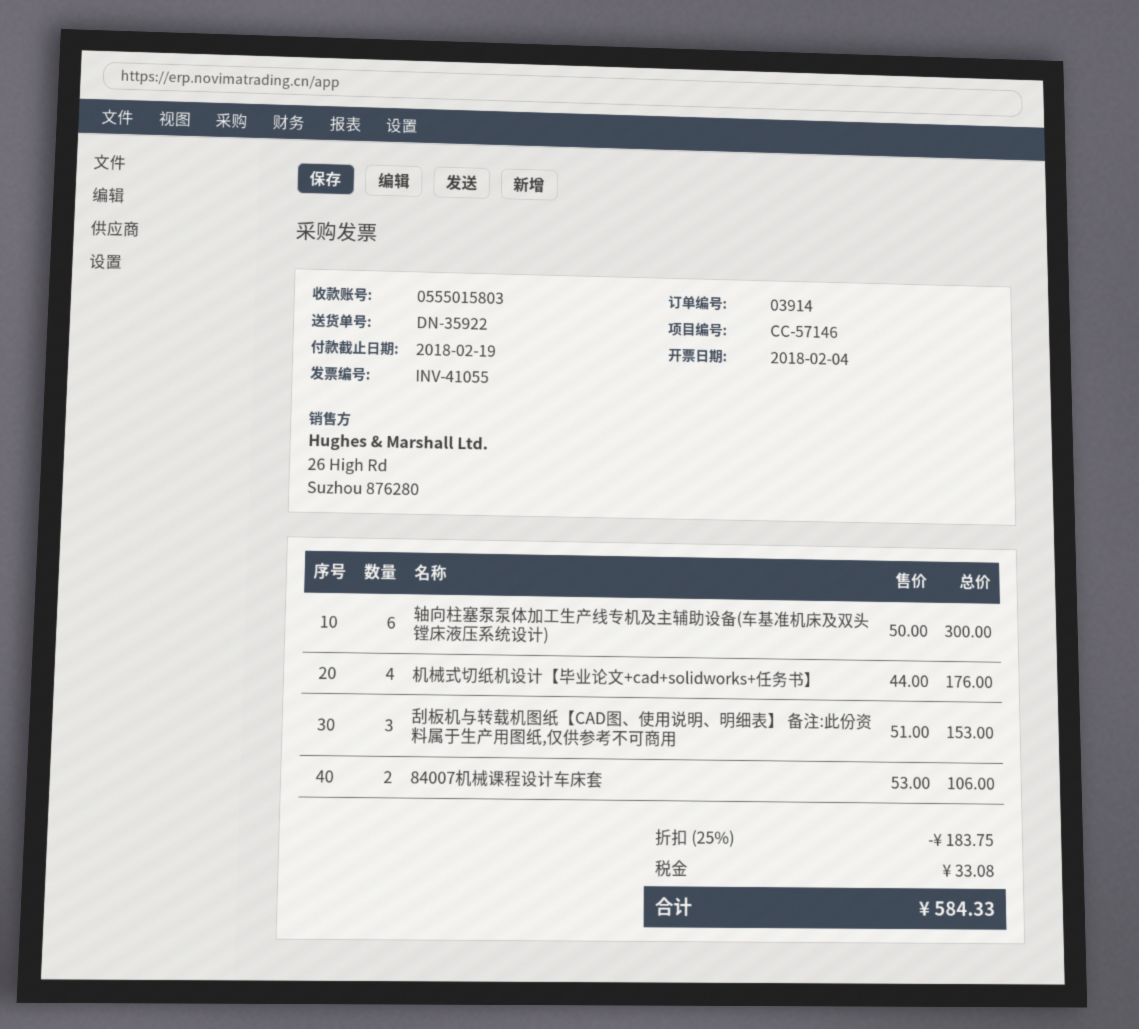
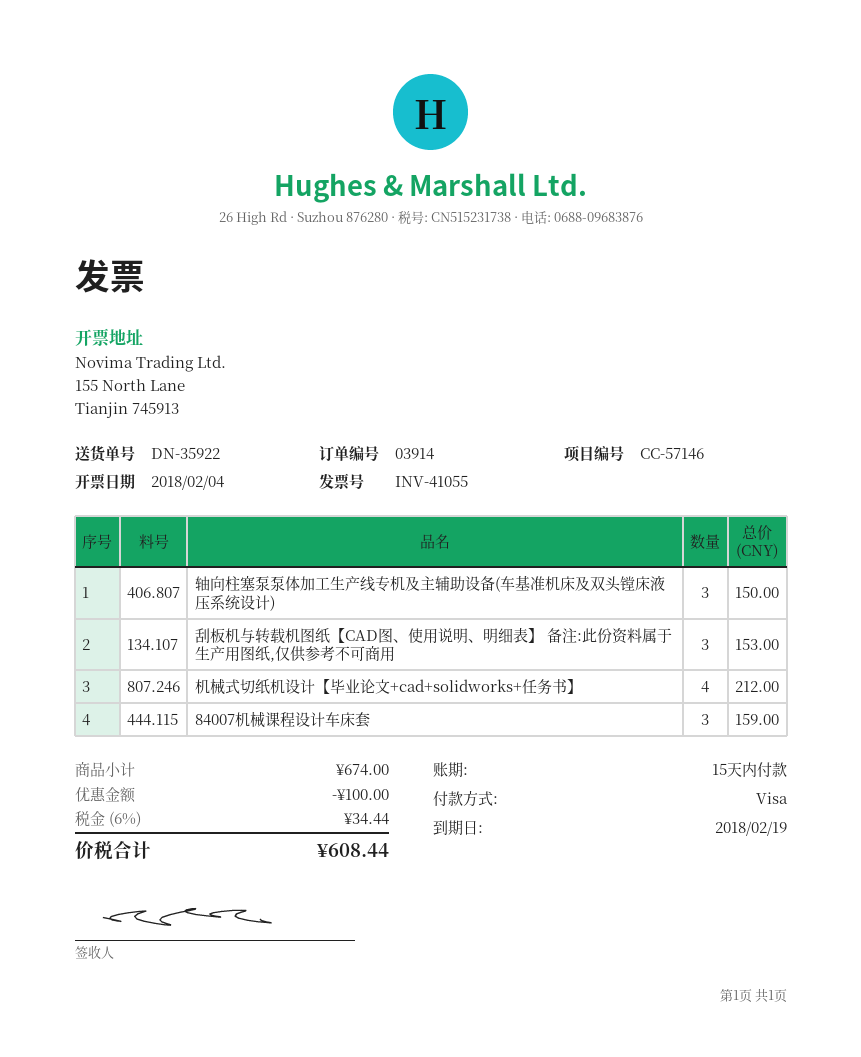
轴向柱塞泵泵体加工生产线专机及主辅助设备(车基准机床及双头镗床液压系统设计): 6 for 300.00 -> 3 for 150.00
机械式切纸机设计【毕业论文+cad+solidworks+任务书】: 4 for 176.00 -> 4 for 212.00
84007机械课程设计车床套: 2 for 106.00 -> 3 for 159.00
discount: 183.75 -> 100.00
tax: 33.08 -> 34.44
total: 584.33 -> 608.44

